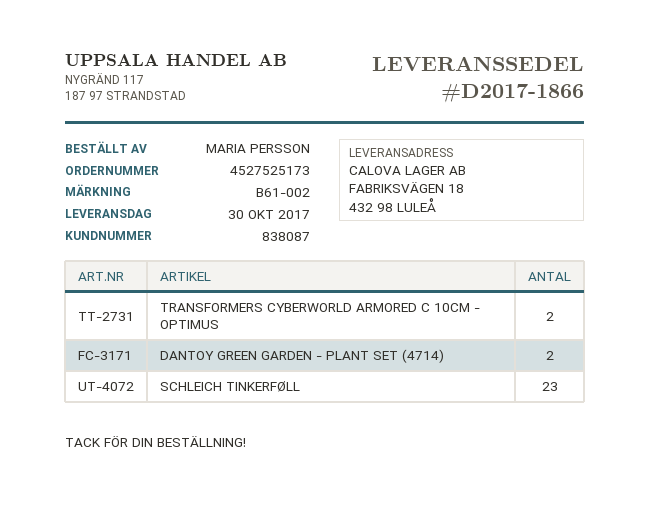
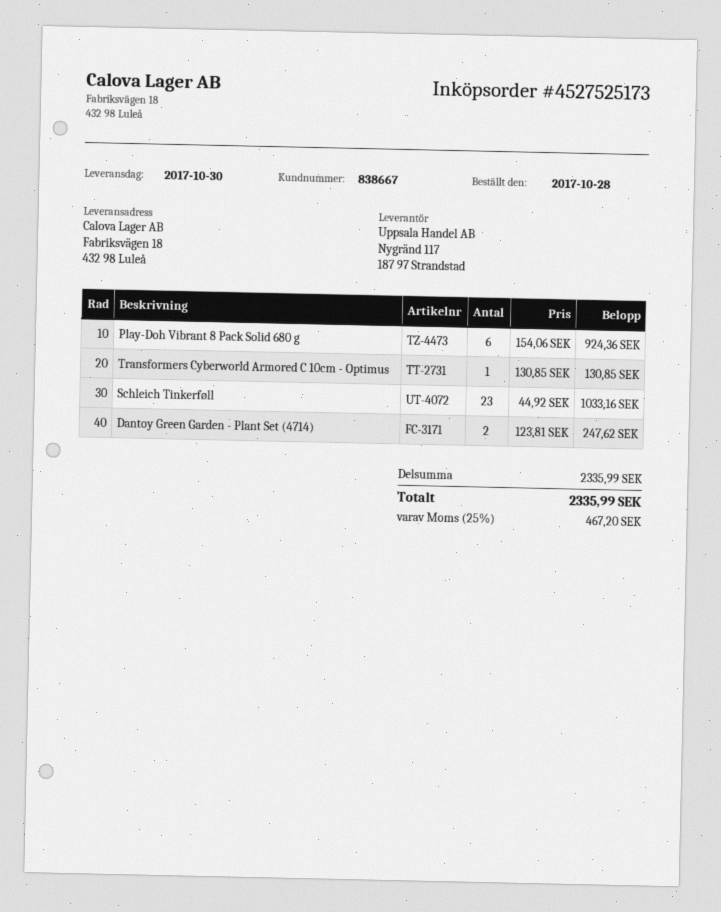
customer number: 838087 -> 838667
TRANSFORMERS CYBERWORLD ARMORED C 10CM - OPTIMUS: 2 -> 1
Play-Doh Vibrant 8 Pack Solid 680 g: none -> 6

